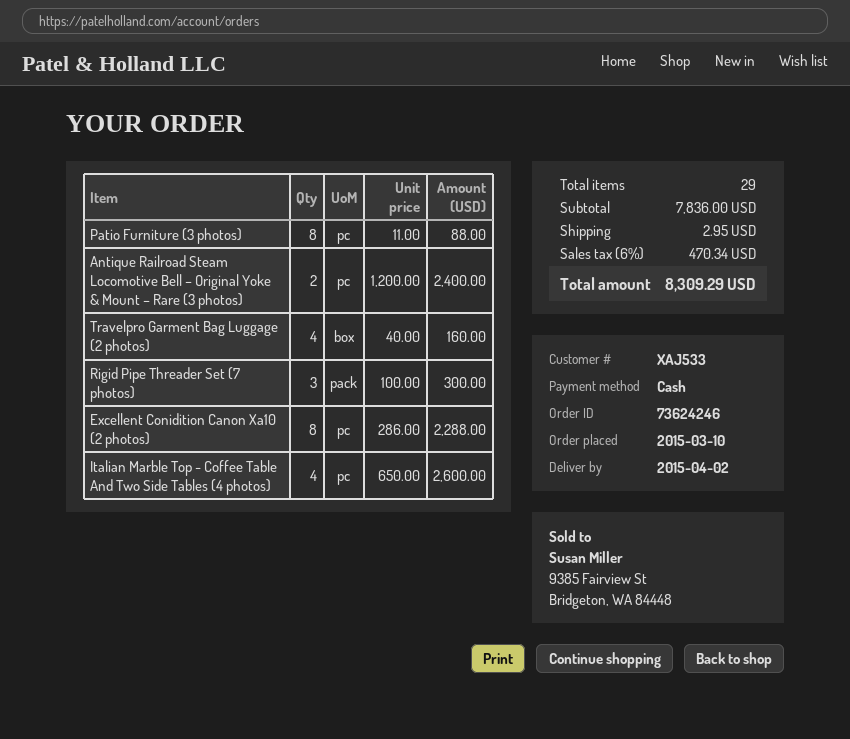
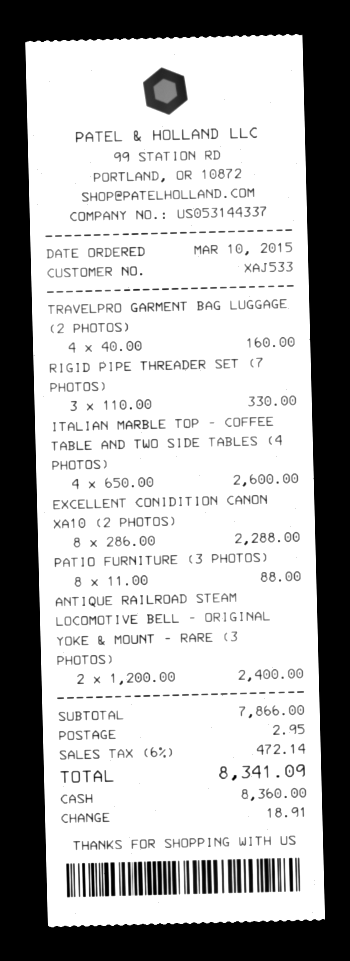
Rigid Pipe Threader Set (7 photos): 3 x 100.00 = 300.00 -> 3 x 110.00 = 330.00
subtotal: 7836.00 -> 7866.00
tax: 6% = 470.34 -> 6% = 472.14
total: 8309.29 -> 8341.09

